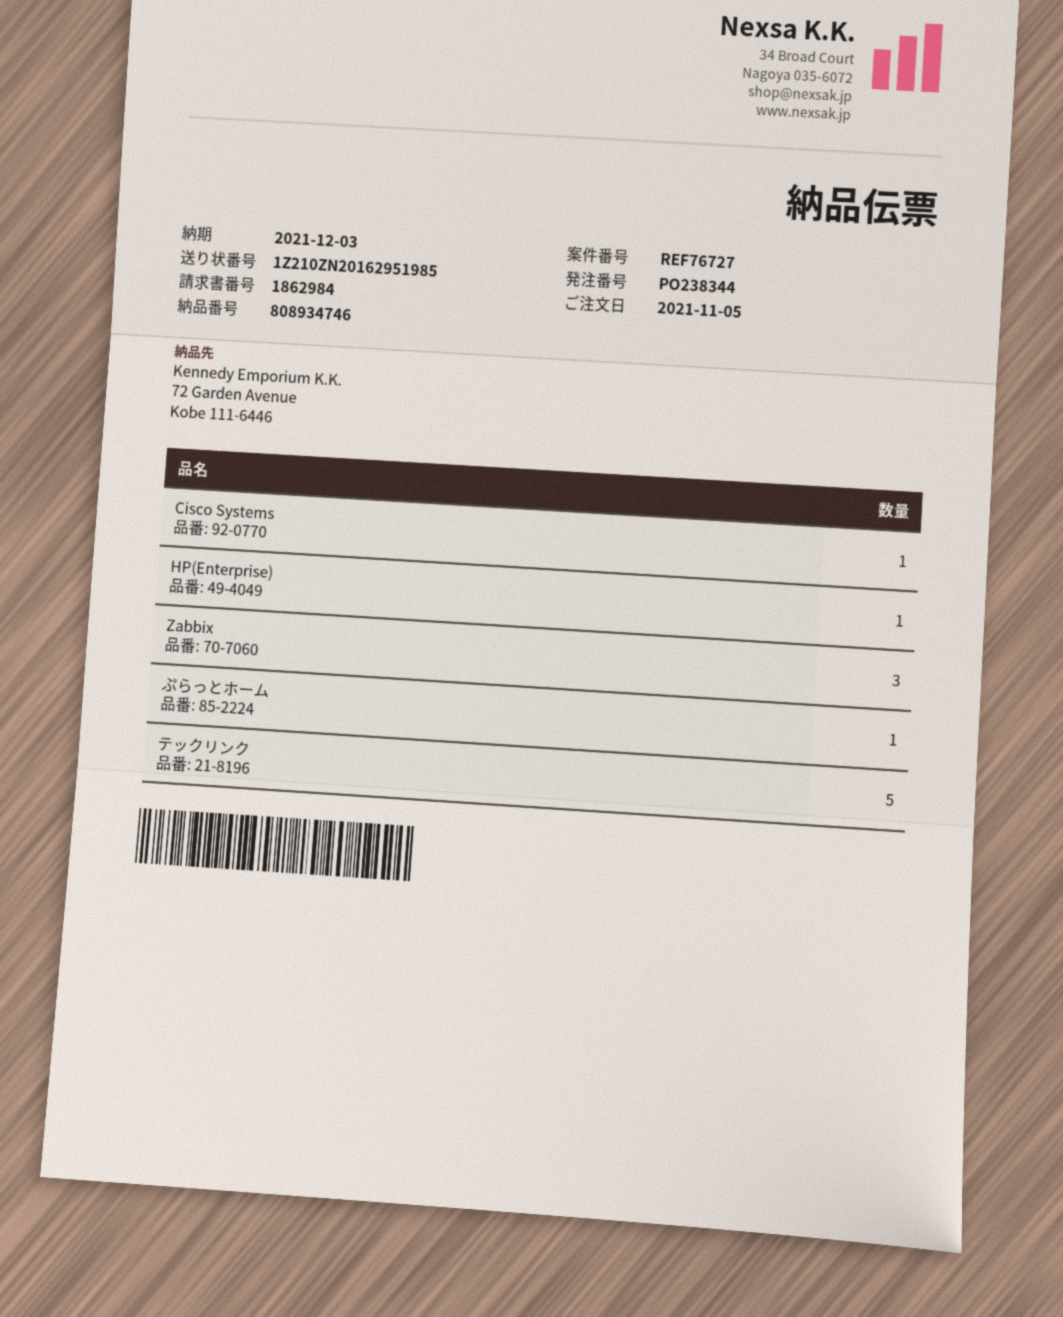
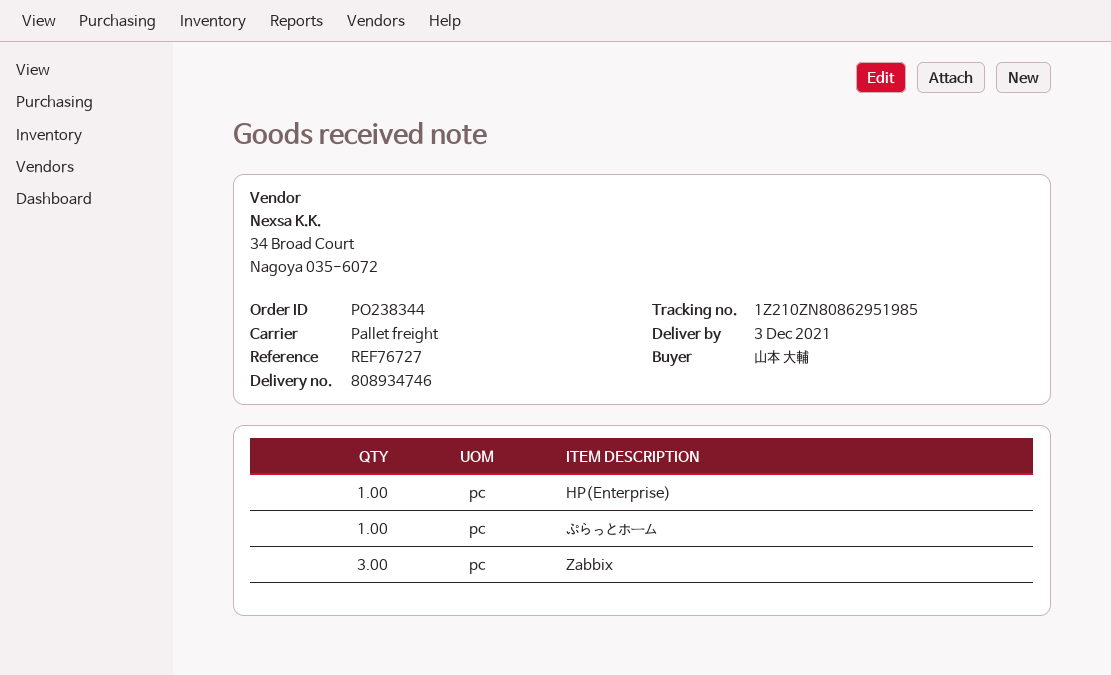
tracking number: 1Z210ZN20162951985 -> 1Z210ZN80862951985
Cisco Systems: 1 -> none
テックリンク: 5 -> none

